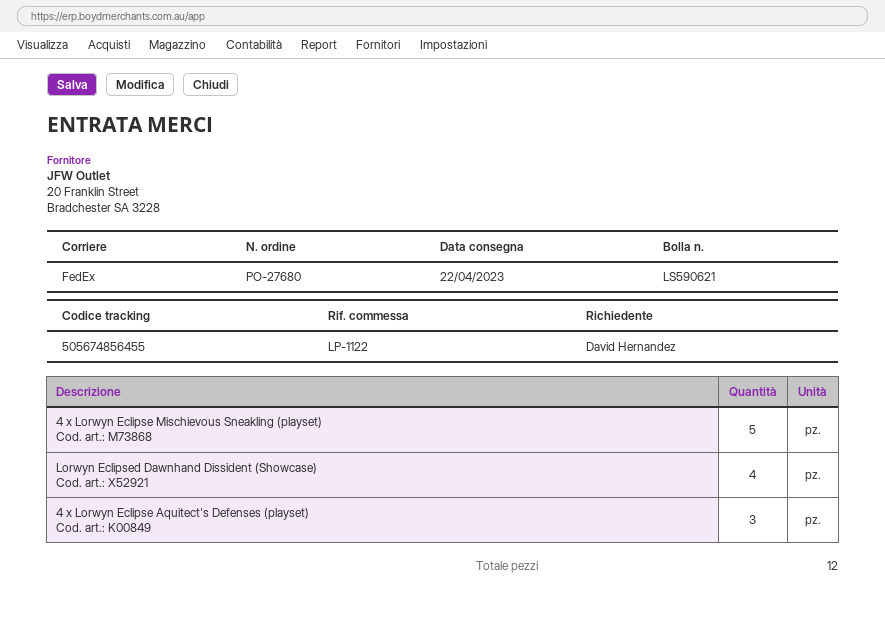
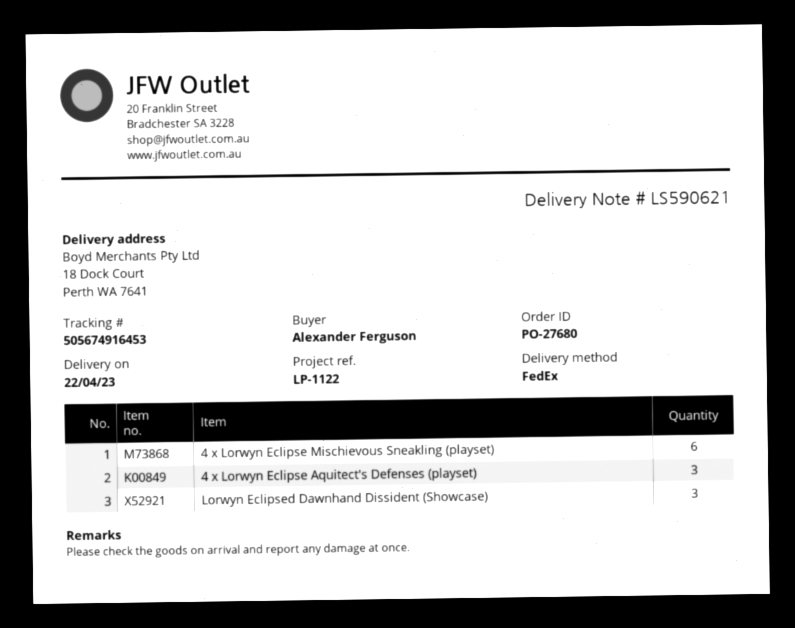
ordered by: David Hernandez -> Alexander Ferguson
tracking number: 505674856455 -> 505674916453
4 x Lorwyn Eclipse Mischievous Sneakling (playset): 5 -> 6
Lorwyn Eclipsed Dawnhand Dissident (Showcase): 4 -> 3

